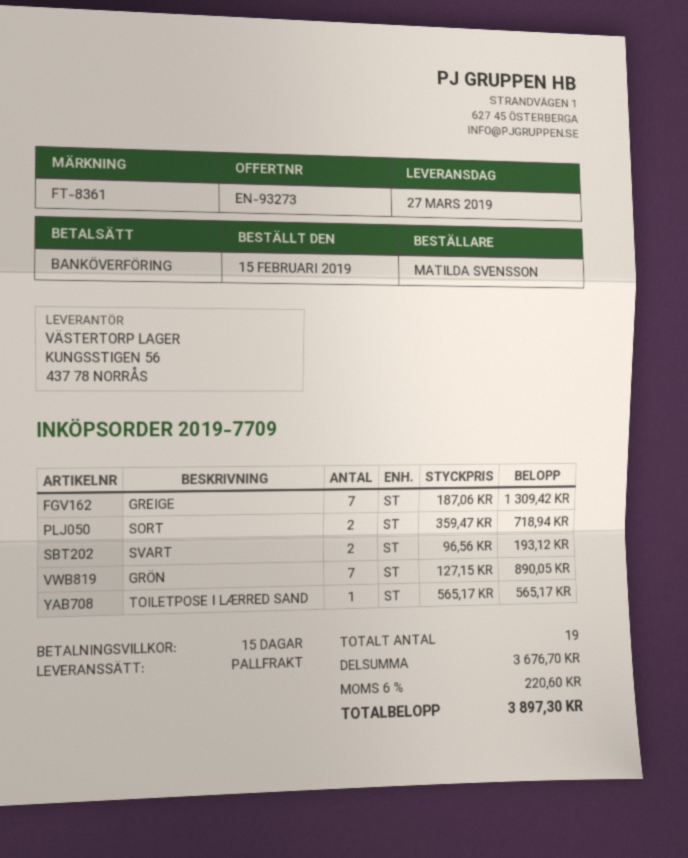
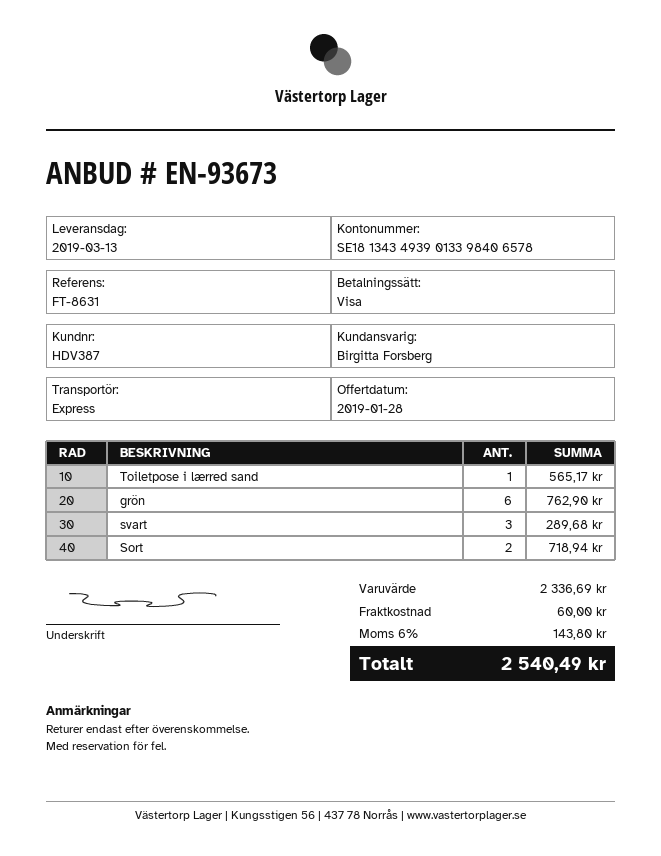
quote number: EN-93273 -> EN-93673
delivery date: 2019-03-27 -> 2019-03-13
reference: FT-8361 -> FT-8631
payment method: bank transfer -> Visa
shipping method: pallet freight -> express
GREIGE: 7 for 1309.42 -> none
SVART: 2 for 193.12 -> 3 for 289.68
GRÖN: 7 for 890.05 -> 6 for 762.90
subtotal: 3676.70 -> 2336.69
shipping: none -> 60.00
tax: 6% = 220.60 -> 6% = 143.80
total: 3897.30 -> 2540.49

